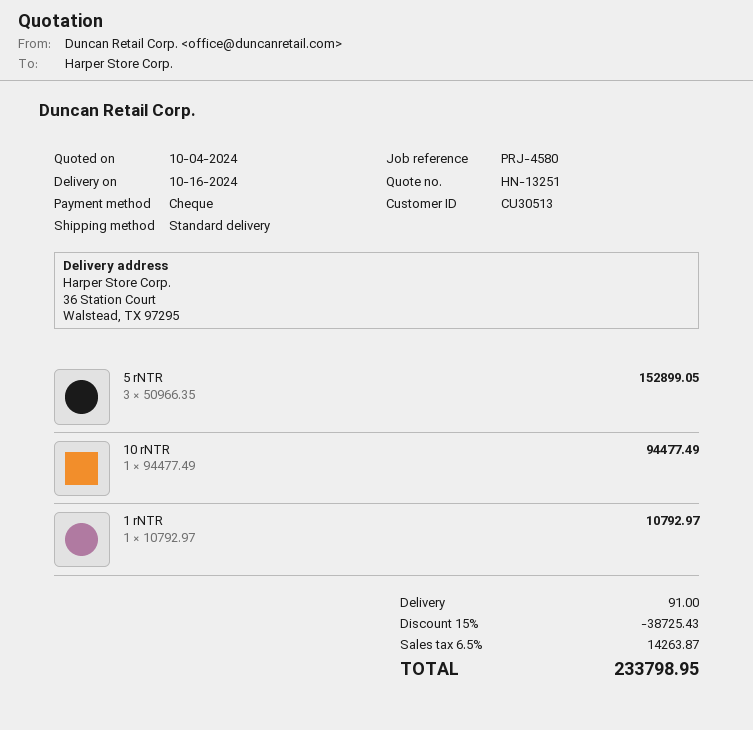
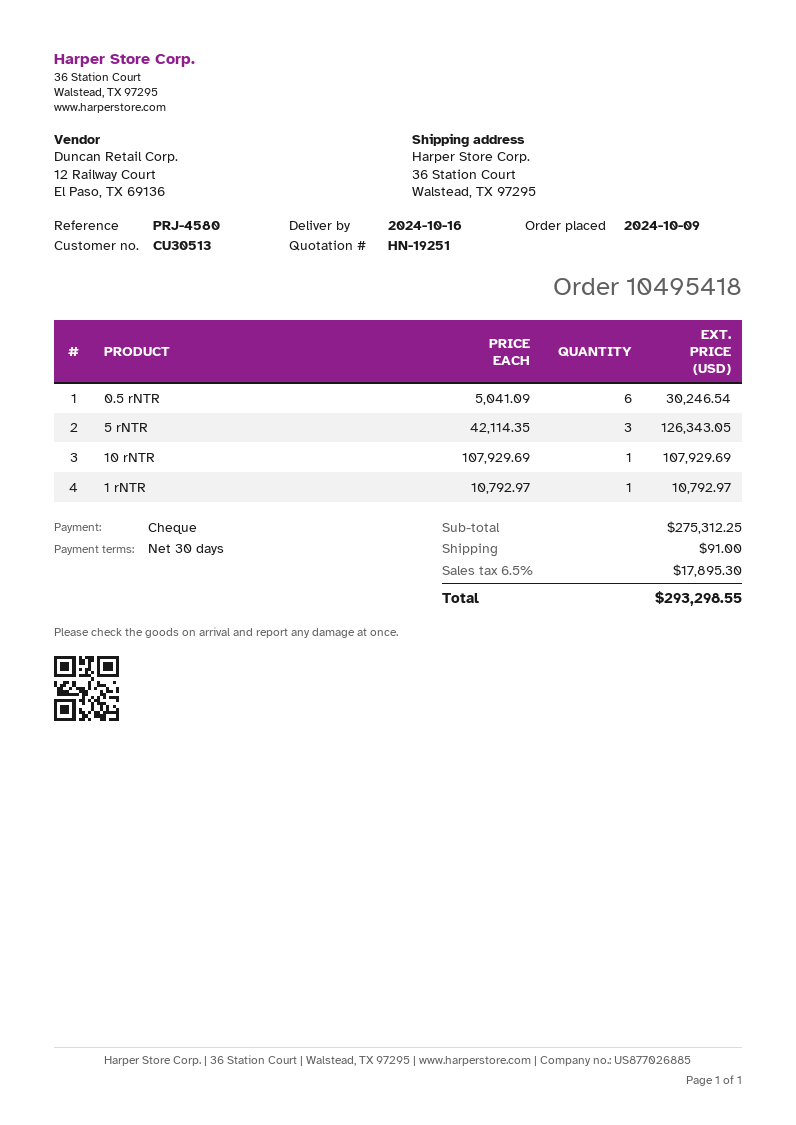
quote number: HN-13251 -> HN-19251
5 rNTR: 3 x 50966.35 = 152899.05 -> 3 x 42114.35 = 126343.05
10 rNTR: 1 x 94477.49 = 94477.49 -> 1 x 107929.69 = 107929.69
0.5 rNTR: none -> 6 x 5041.09 = 30246.54
discount: 15% = 38725.43 -> none
tax: 6.5% = 14263.87 -> 6.5% = 17895.30
total: 233798.95 -> 293298.55

